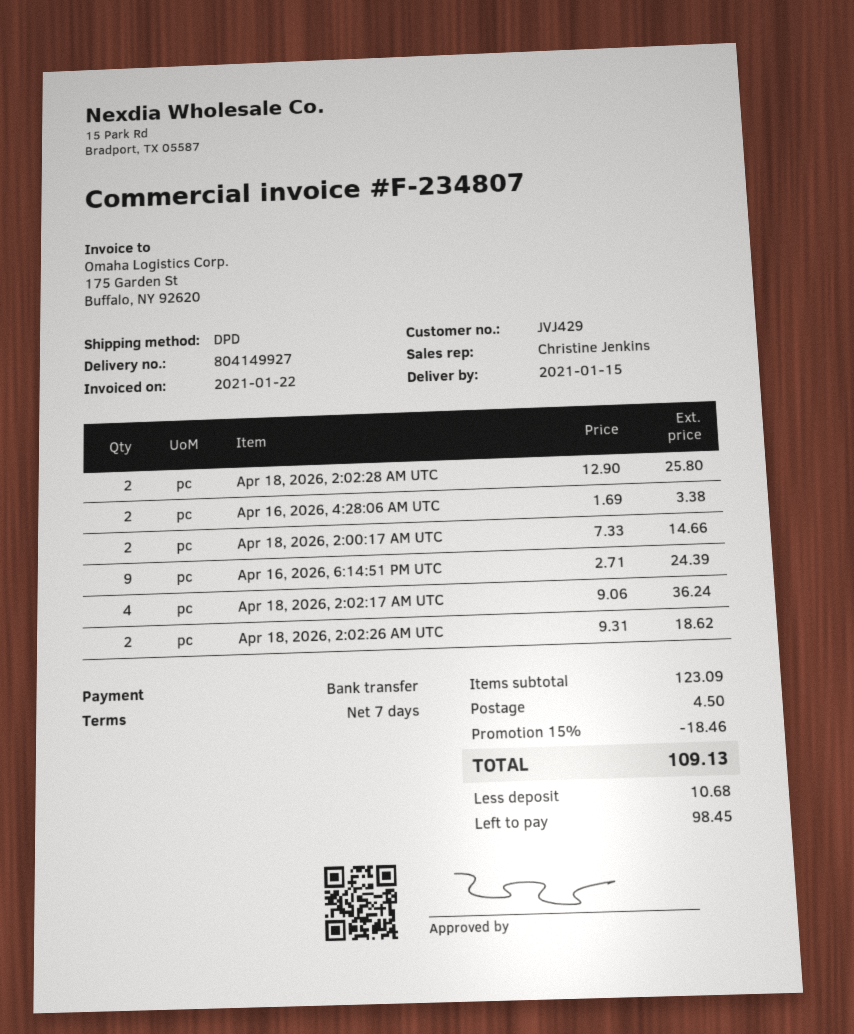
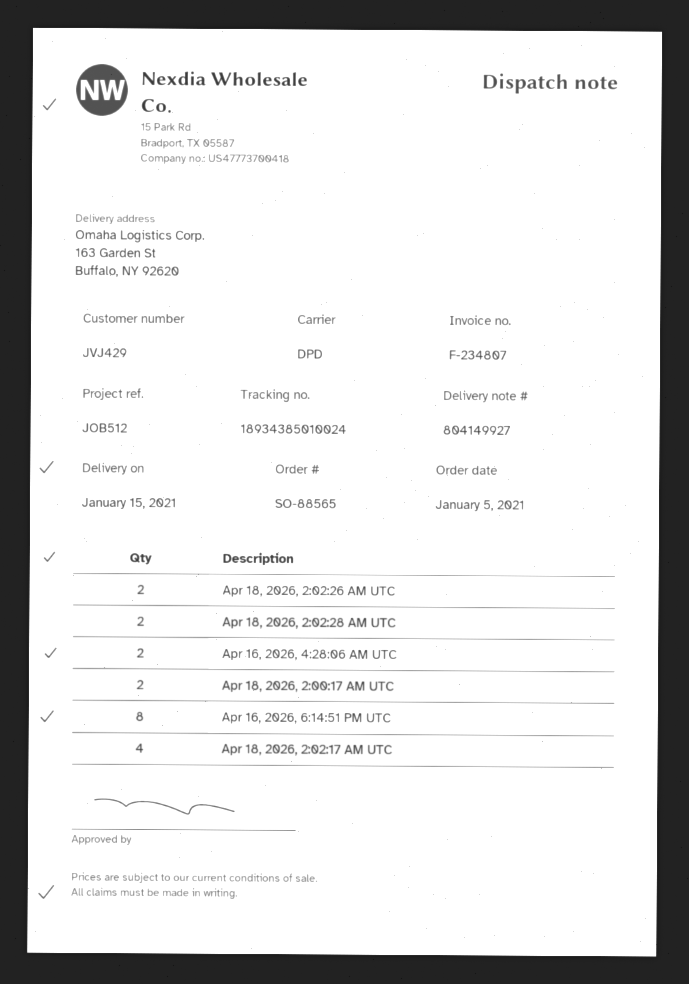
Apr 16, 2026, 6:14:51 PM UTC: 9 -> 8

